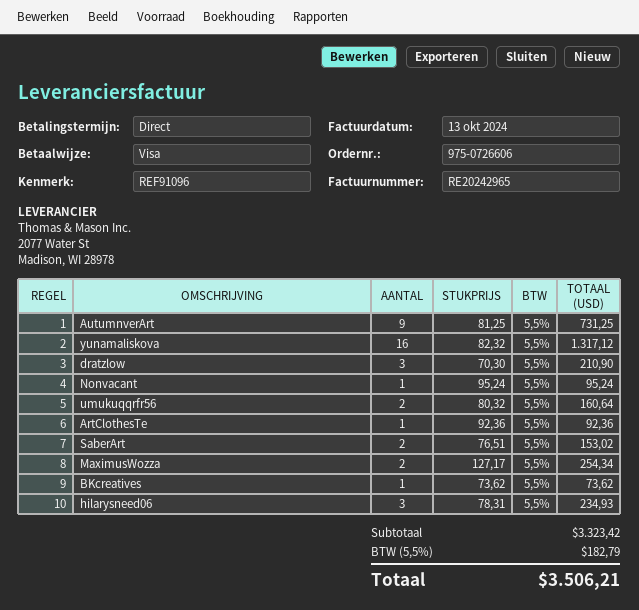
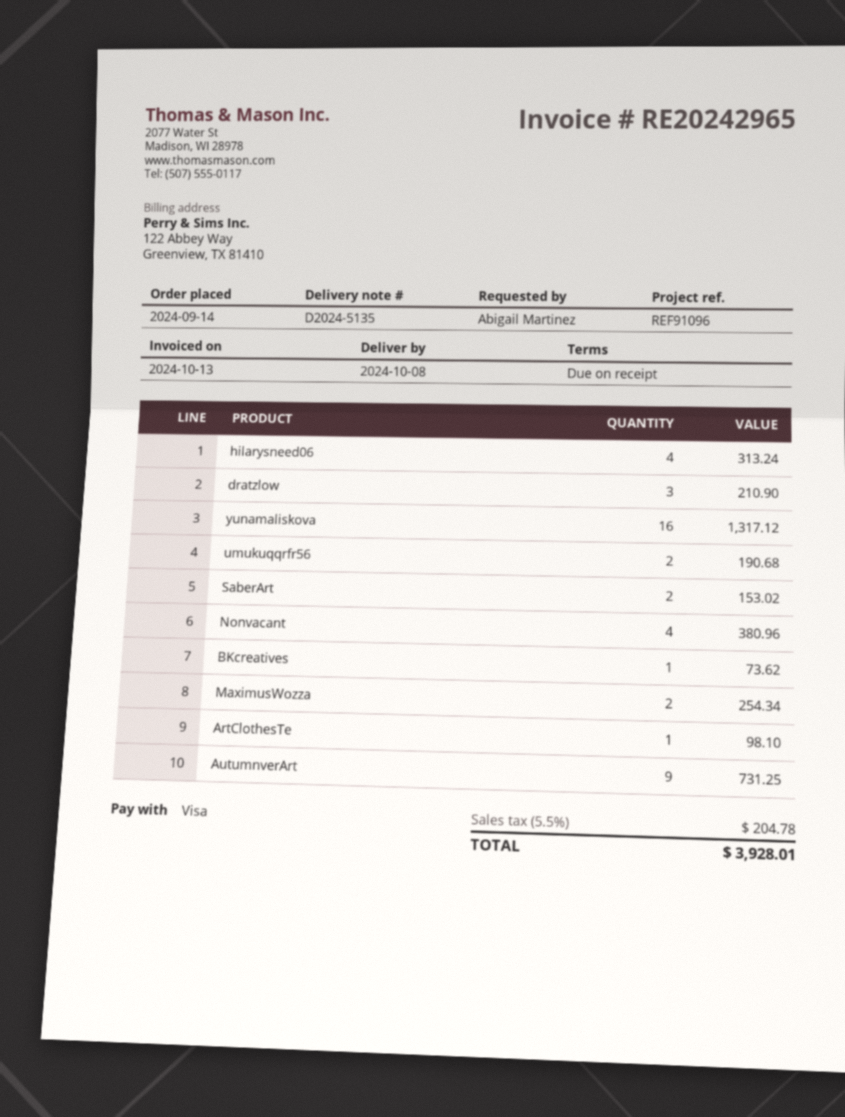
Nonvacant: 1 for 95.24 -> 4 for 380.96
umukuqqrfr56: 2 for 160.64 -> 2 for 190.68
ArtClothesTe: 1 for 92.36 -> 1 for 98.10
hilarysneed06: 3 for 234.93 -> 4 for 313.24
tax: 5.5% = 182.79 -> 5.5% = 204.78
total: 3506.21 -> 3928.01

